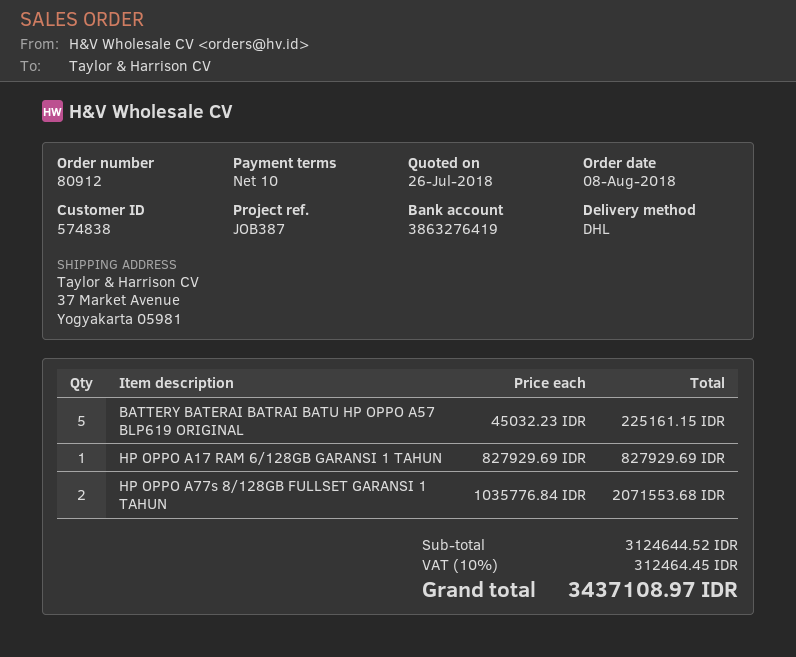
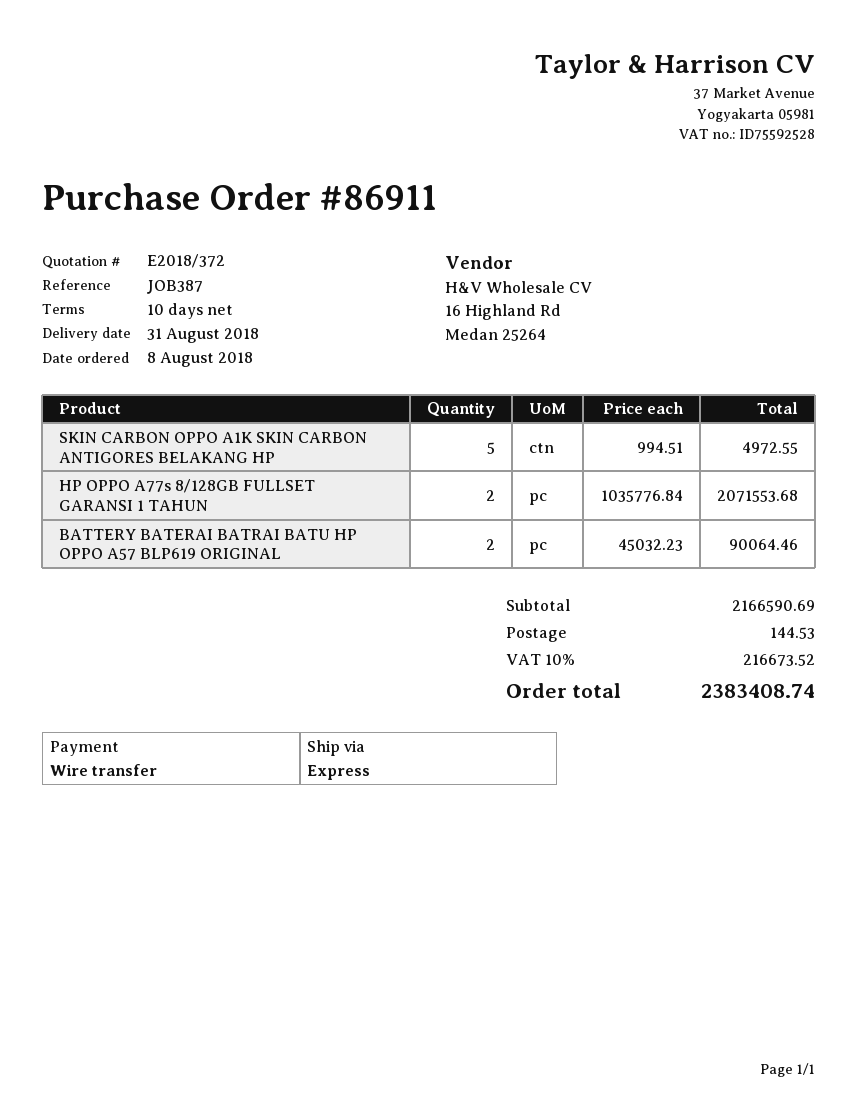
order number: 80912 -> 86911
shipping method: DHL -> express
BATTERY BATERAI BATRAI BATU HP OPPO A57 BLP619 ORIGINAL: 5 x 45032.23 = 225161.15 -> 2 x 45032.23 = 90064.46
HP OPPO A17 RAM 6/128GB GARANSI 1 TAHUN: 1 x 827929.69 = 827929.69 -> none
SKIN CARBON OPPO A1K SKIN CARBON ANTIGORES BELAKANG HP: none -> 5 x 994.51 = 4972.55
subtotal: 3124644.52 -> 2166590.69
shipping: none -> 144.53
tax: 10% = 312464.45 -> 10% = 216673.52
total: 3437108.97 -> 2383408.74

